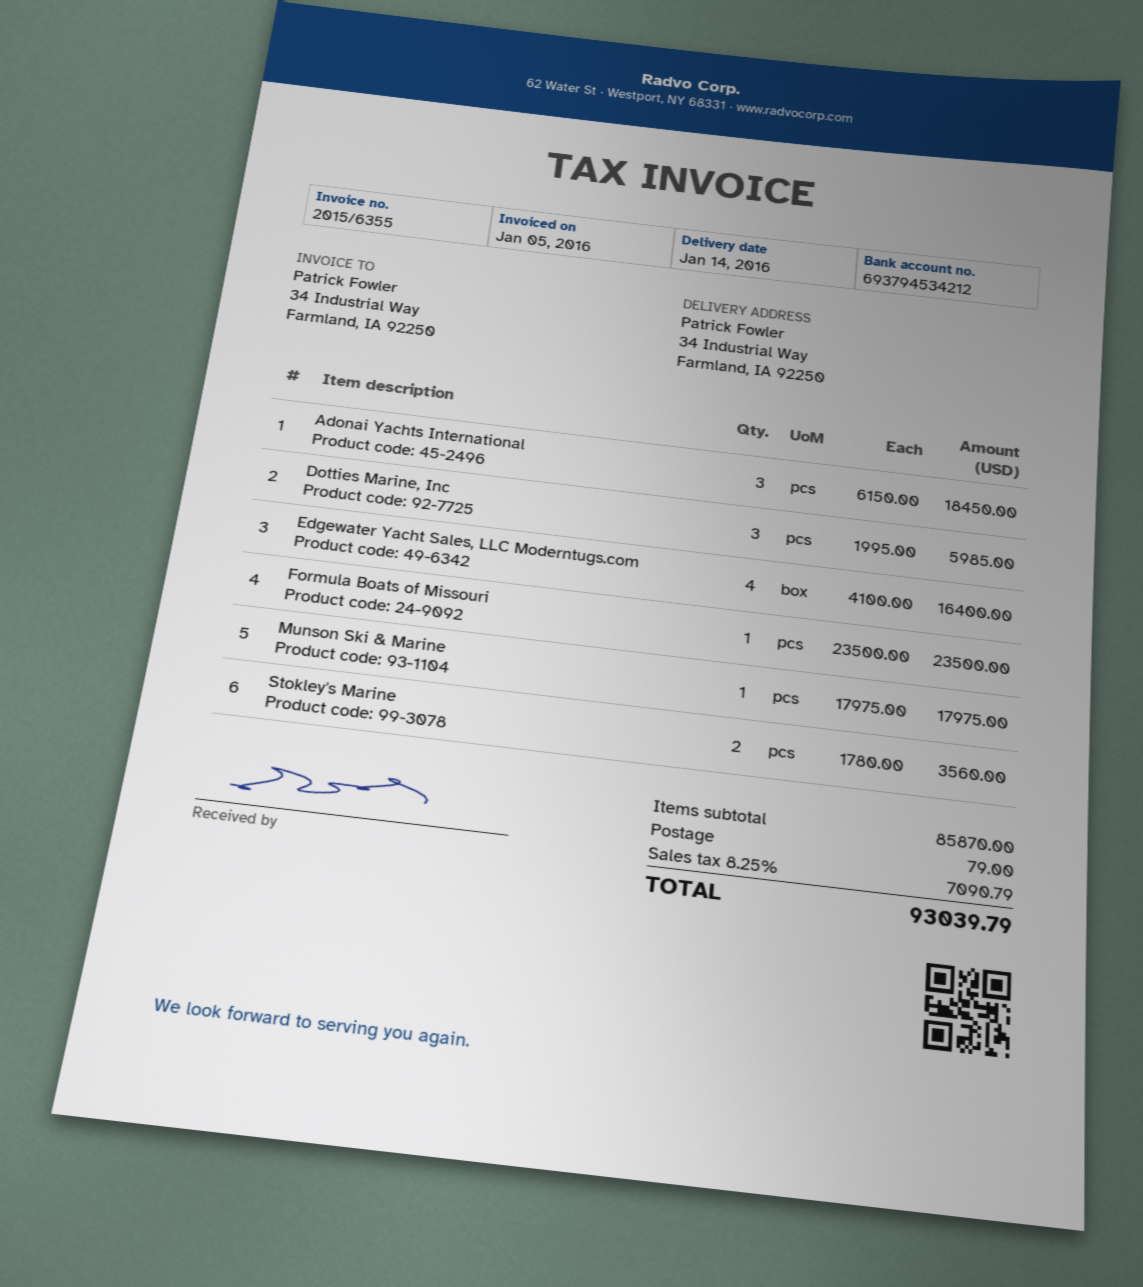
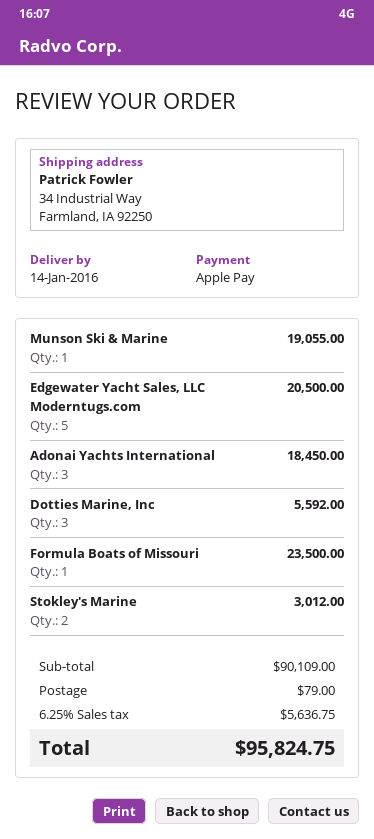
Dotties Marine, Inc: 3 for 5985.00 -> 3 for 5592.00
Edgewater Yacht Sales, LLC Moderntugs.com: 4 for 16400.00 -> 5 for 20500.00
Munson Ski & Marine: 1 for 17975.00 -> 1 for 19055.00
Stokley's Marine: 2 for 3560.00 -> 2 for 3012.00
subtotal: 85870.00 -> 90109.00
tax: 8.25% = 7090.79 -> 6.25% = 5636.75
total: 93039.79 -> 95824.75

